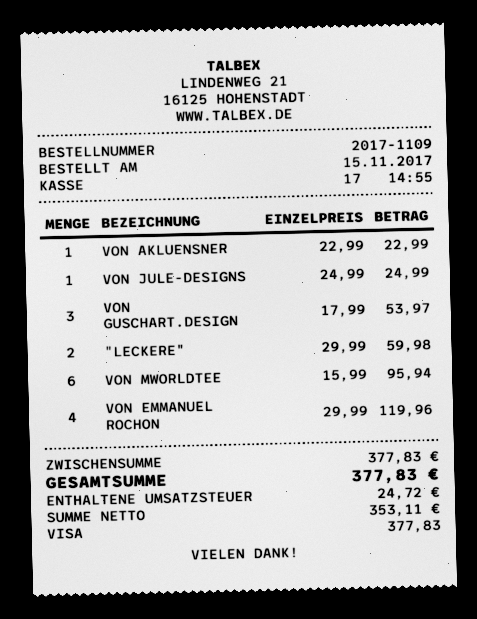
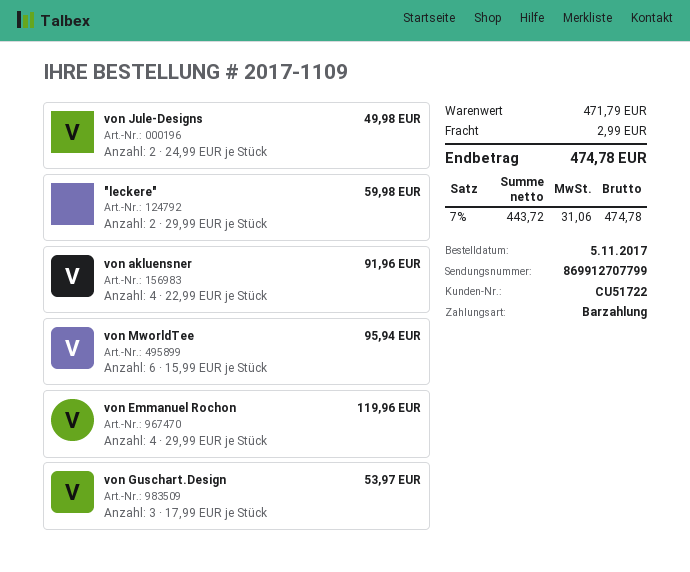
order date: 2017-11-15 -> 2017-11-05
payment method: Visa -> cash
VON AKLUENSNER: 1 x 22.99 = 22.99 -> 4 x 22.99 = 91.96
VON JULE-DESIGNS: 1 x 24.99 = 24.99 -> 2 x 24.99 = 49.98
subtotal: 377.83 -> 471.79
shipping: none -> 2.99
net: 353.11 -> 443.72
tax: 24.72 -> 31.06
total: 377.83 -> 474.78

